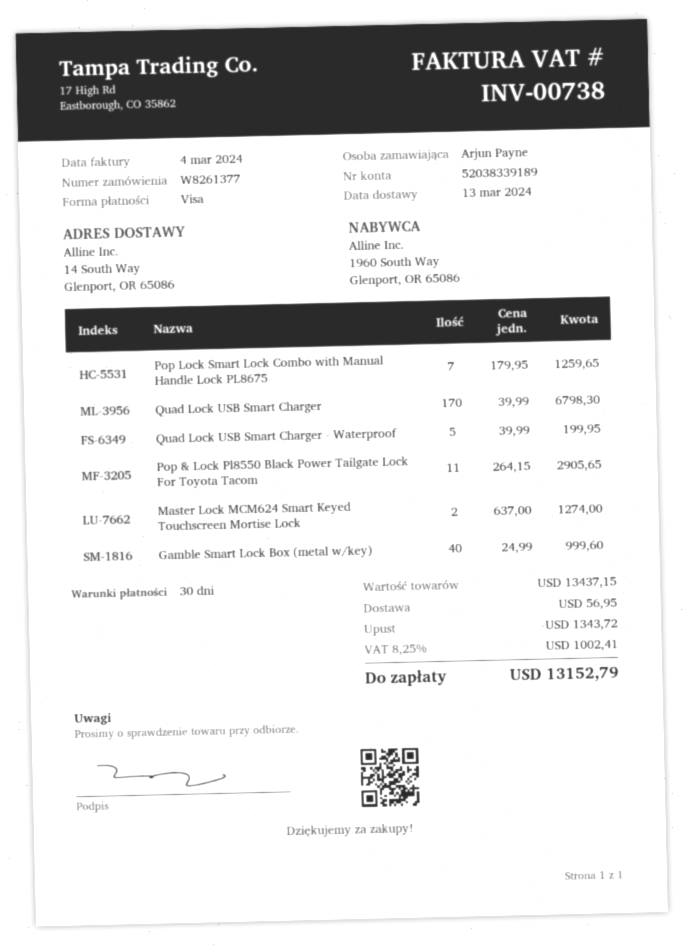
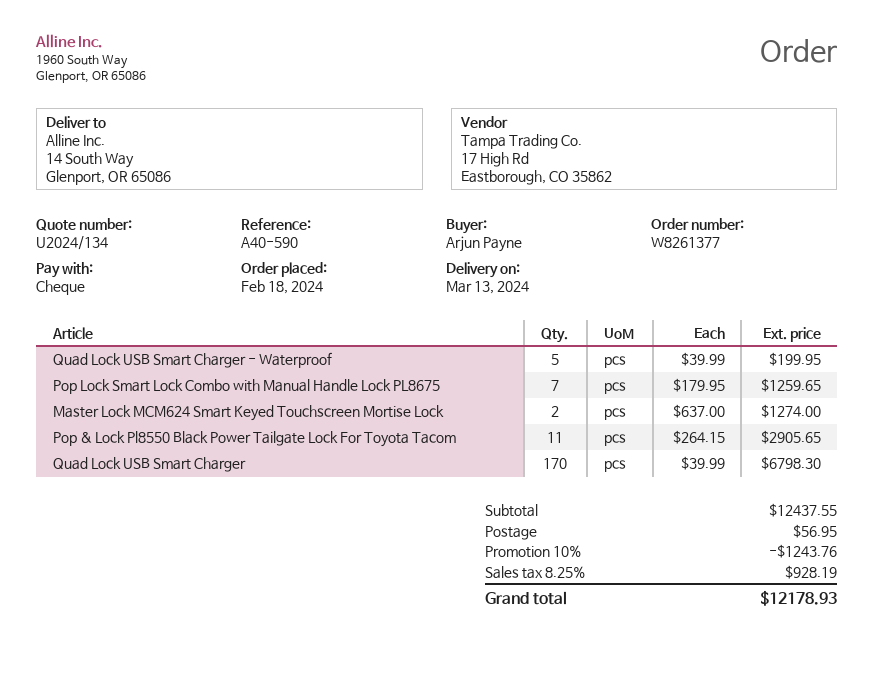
payment method: Visa -> cheque
Gamble Smart Lock Box (metal w/key): 40 x 24.99 = 999.60 -> none
subtotal: 13437.15 -> 12437.55
discount: 1343.72 -> 1243.76
tax: 8.25% = 1002.41 -> 8.25% = 928.19
total: 13152.79 -> 12178.93

